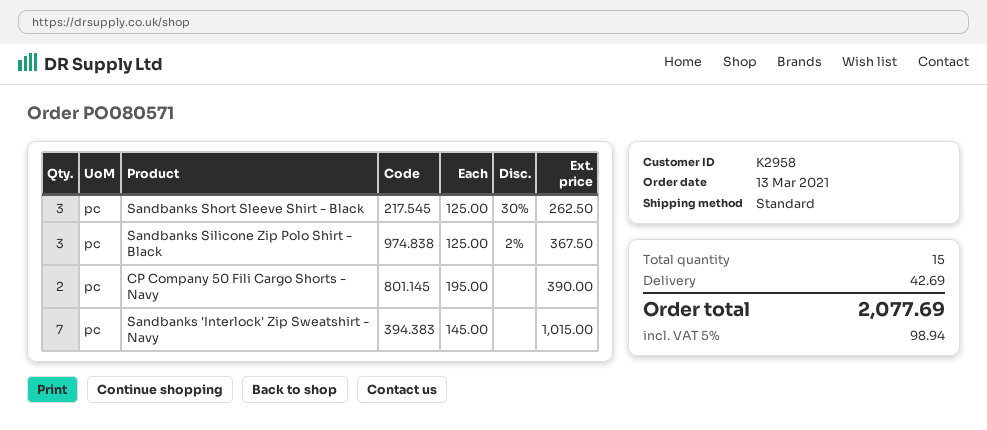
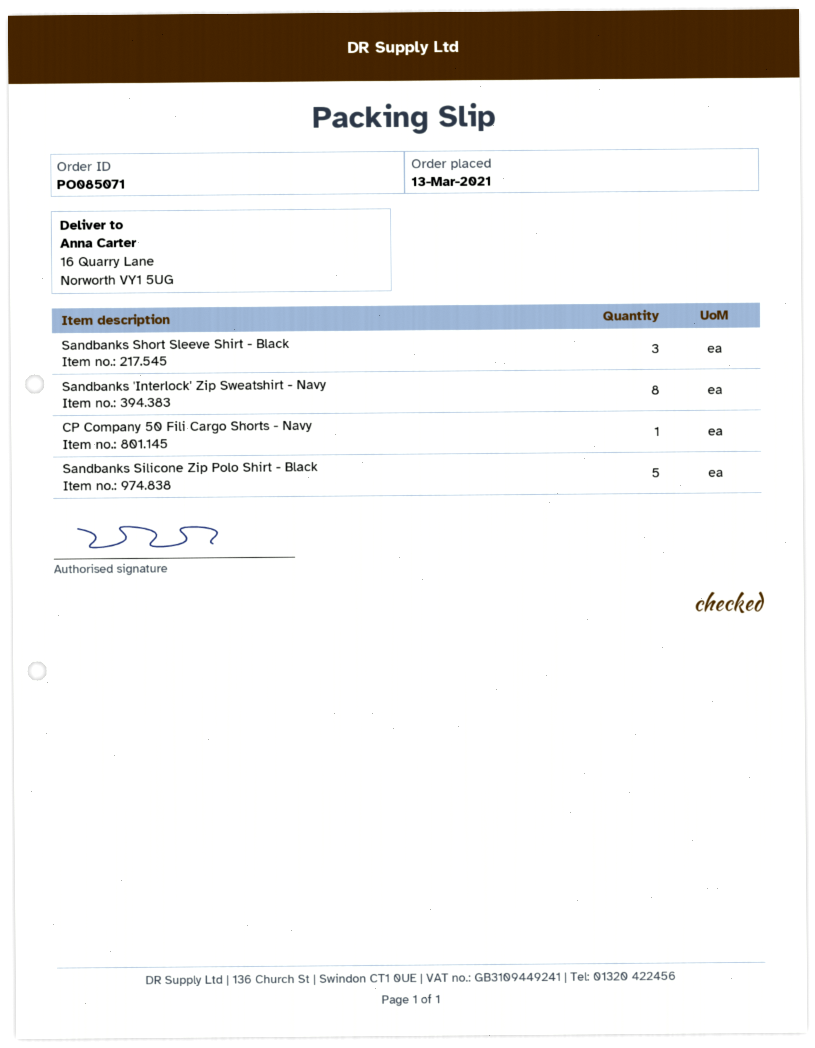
order number: PO080571 -> PO085071
Sandbanks Silicone Zip Polo Shirt - Black: 3 -> 5
CP Company 50 Fili Cargo Shorts - Navy: 2 -> 1
Sandbanks 'Interlock' Zip Sweatshirt - Navy: 7 -> 8

